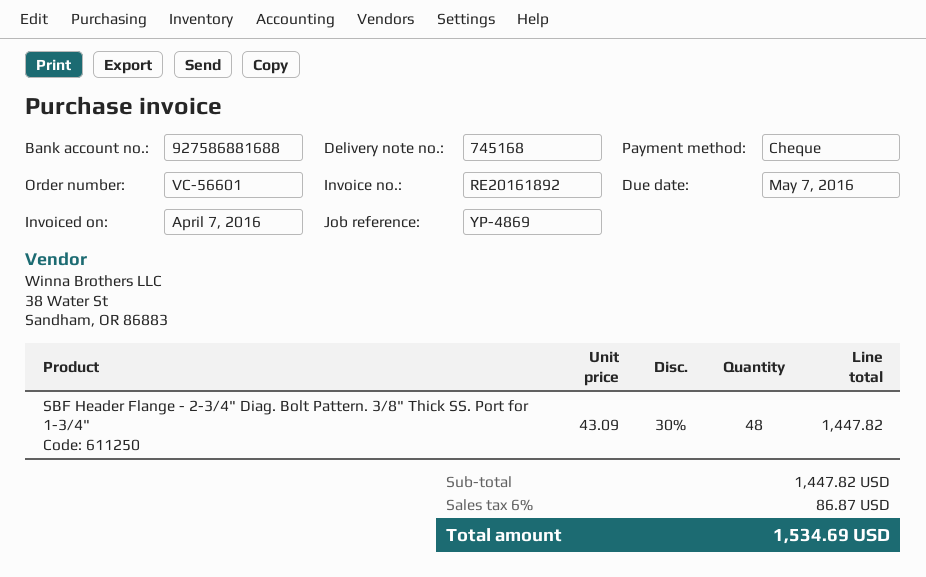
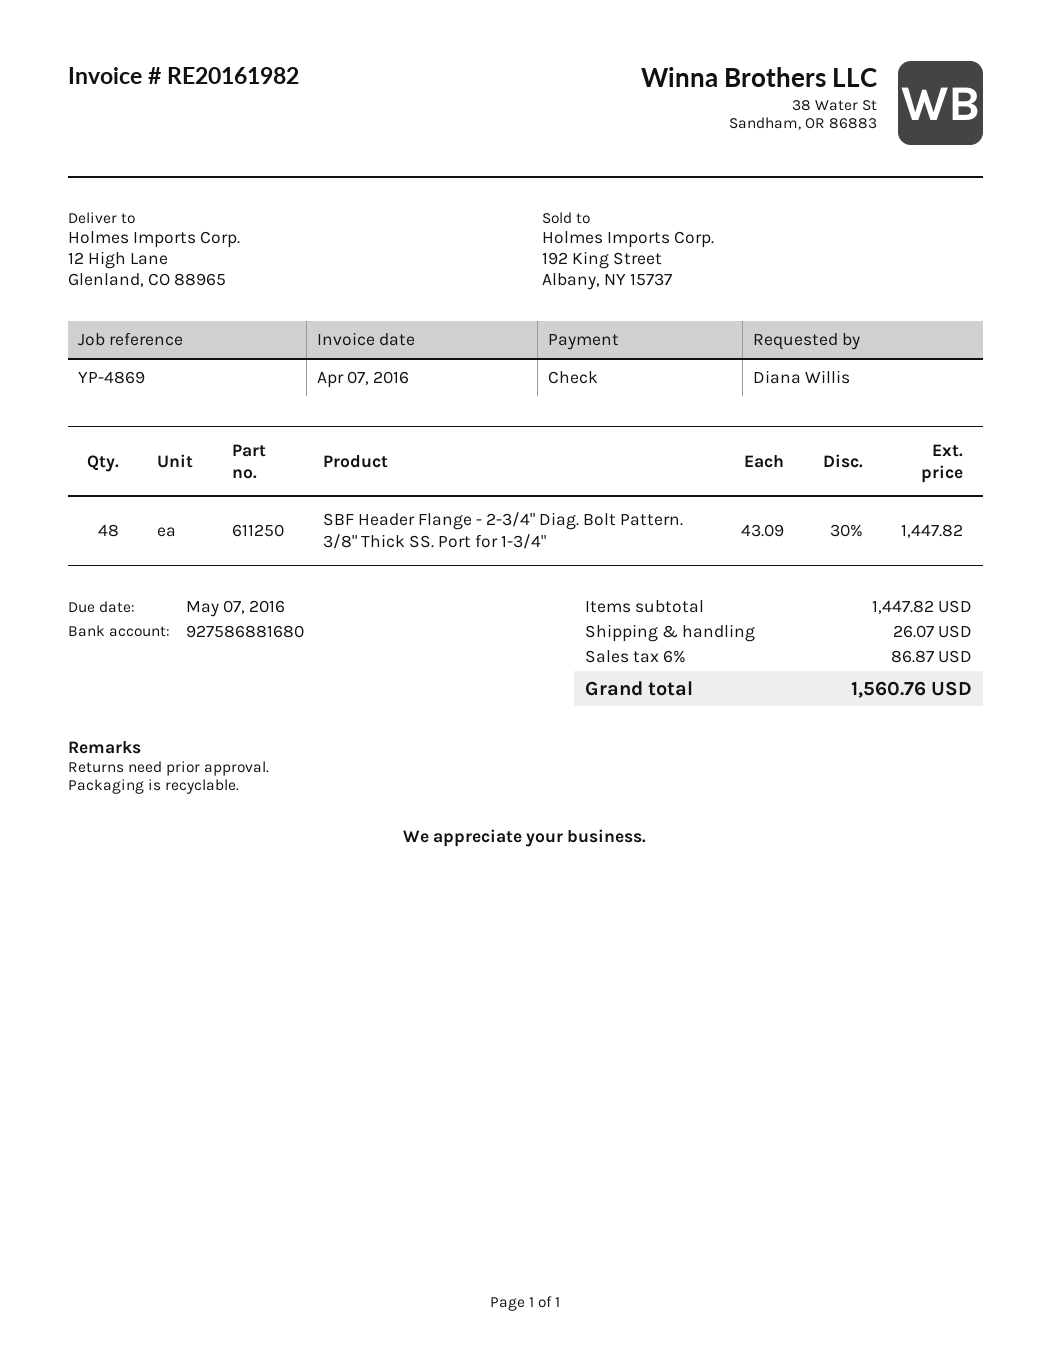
invoice number: RE20161892 -> RE20161982
bank account: 927586881688 -> 927586881680
shipping: none -> 26.07
total: 1534.69 -> 1560.76

